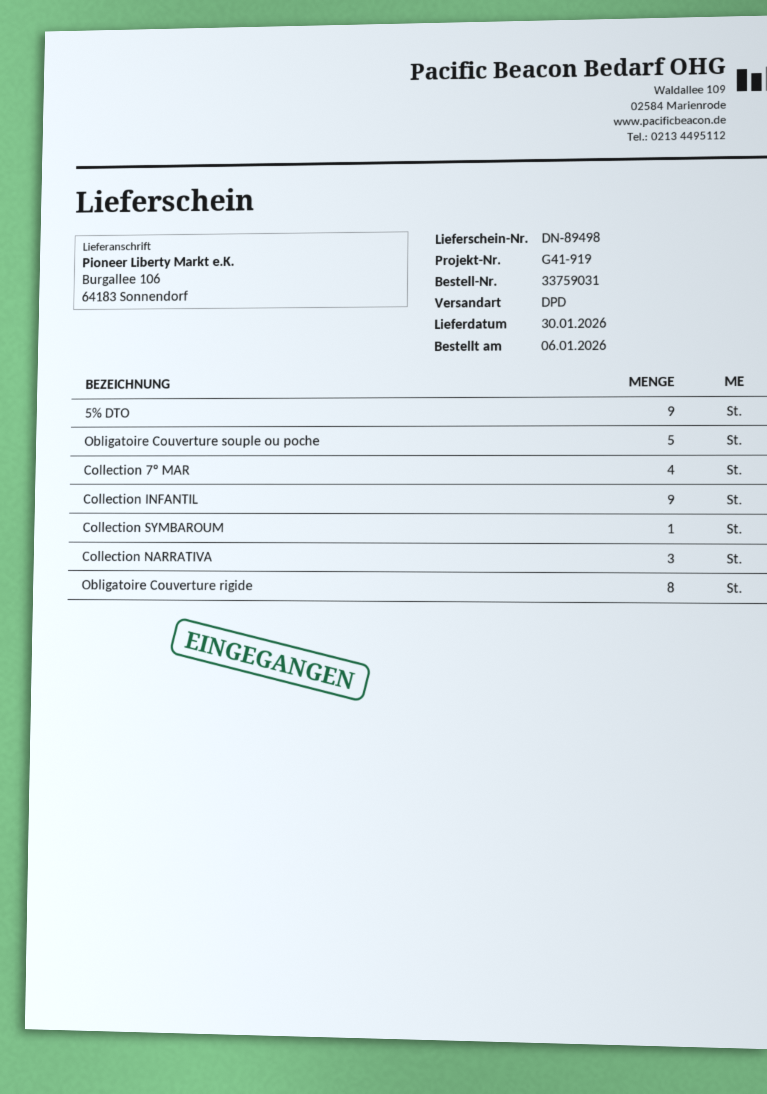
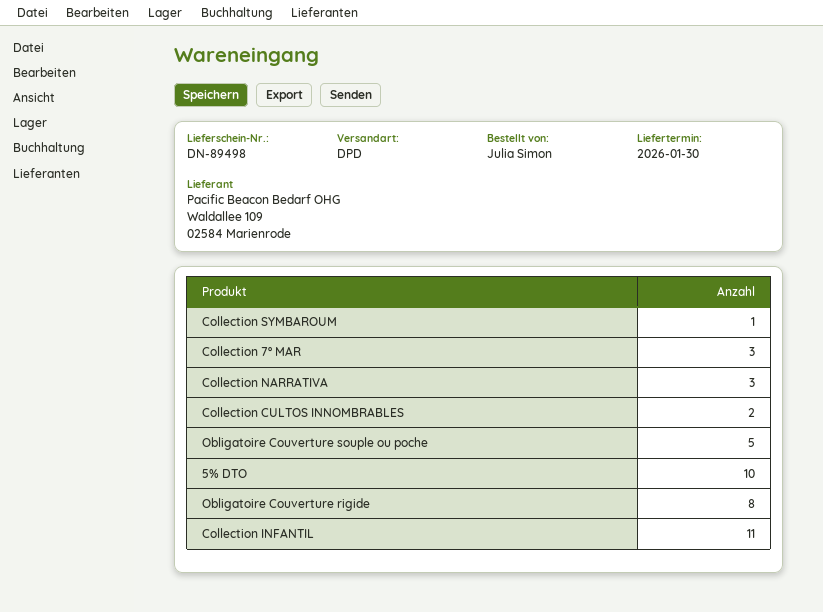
5% DTO: 9 -> 10
Collection 7º MAR: 4 -> 3
Collection INFANTIL: 9 -> 11
Collection CULTOS INNOMBRABLES: none -> 2

